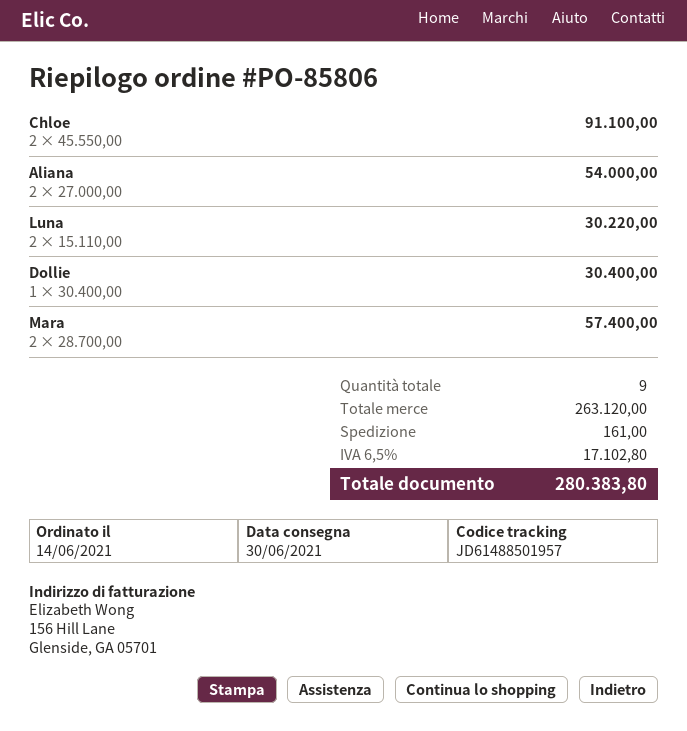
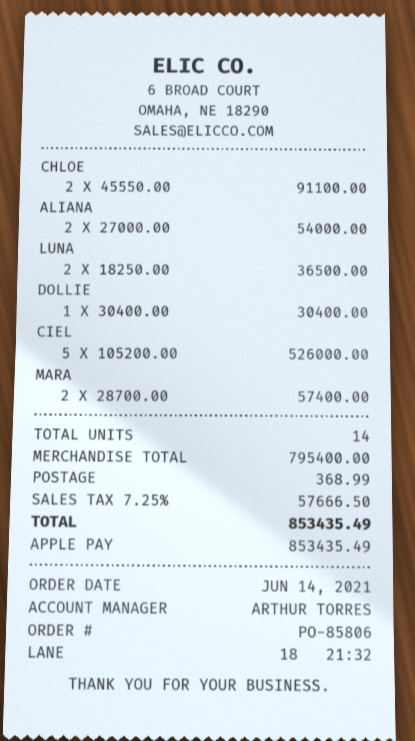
Luna: 2 x 15110.00 = 30220.00 -> 2 x 18250.00 = 36500.00
CIEL: none -> 5 x 105200.00 = 526000.00
total quantity: 9 -> 14
subtotal: 263120.00 -> 795400.00
shipping: 161.00 -> 368.99
tax: 6.5% = 17102.80 -> 7.25% = 57666.50
total: 280383.80 -> 853435.49

